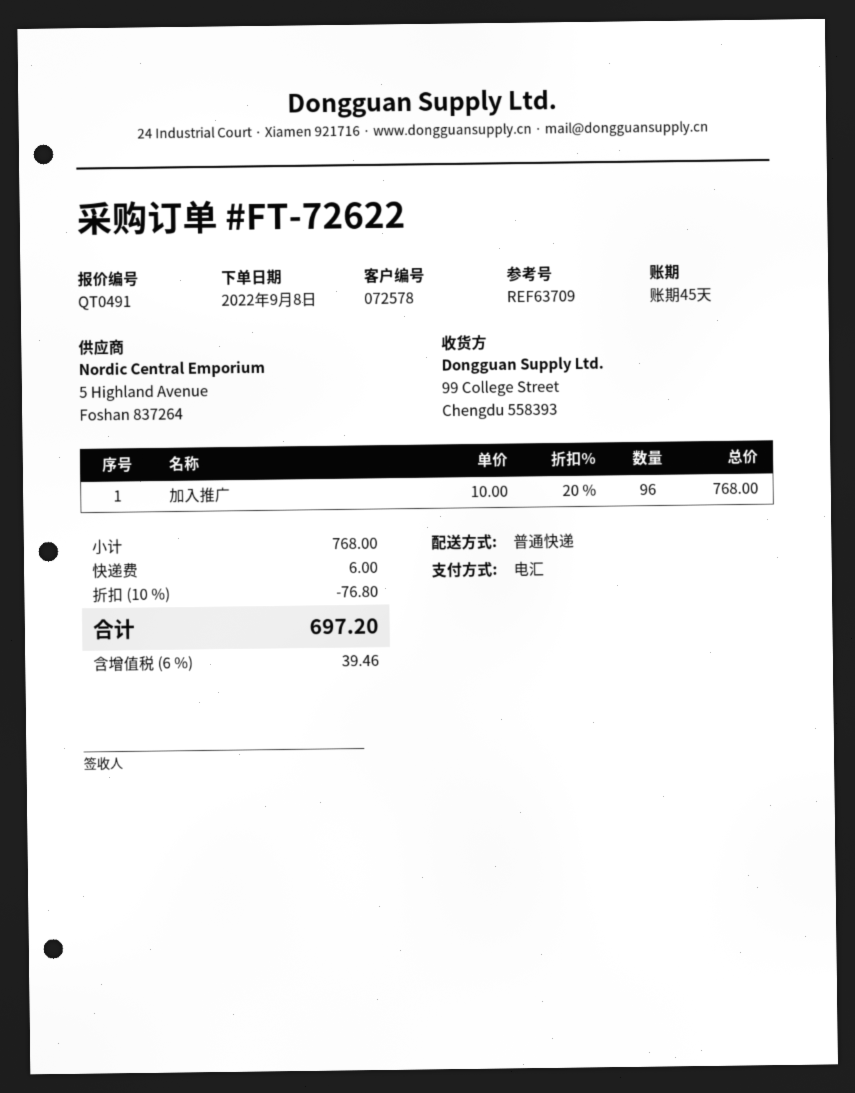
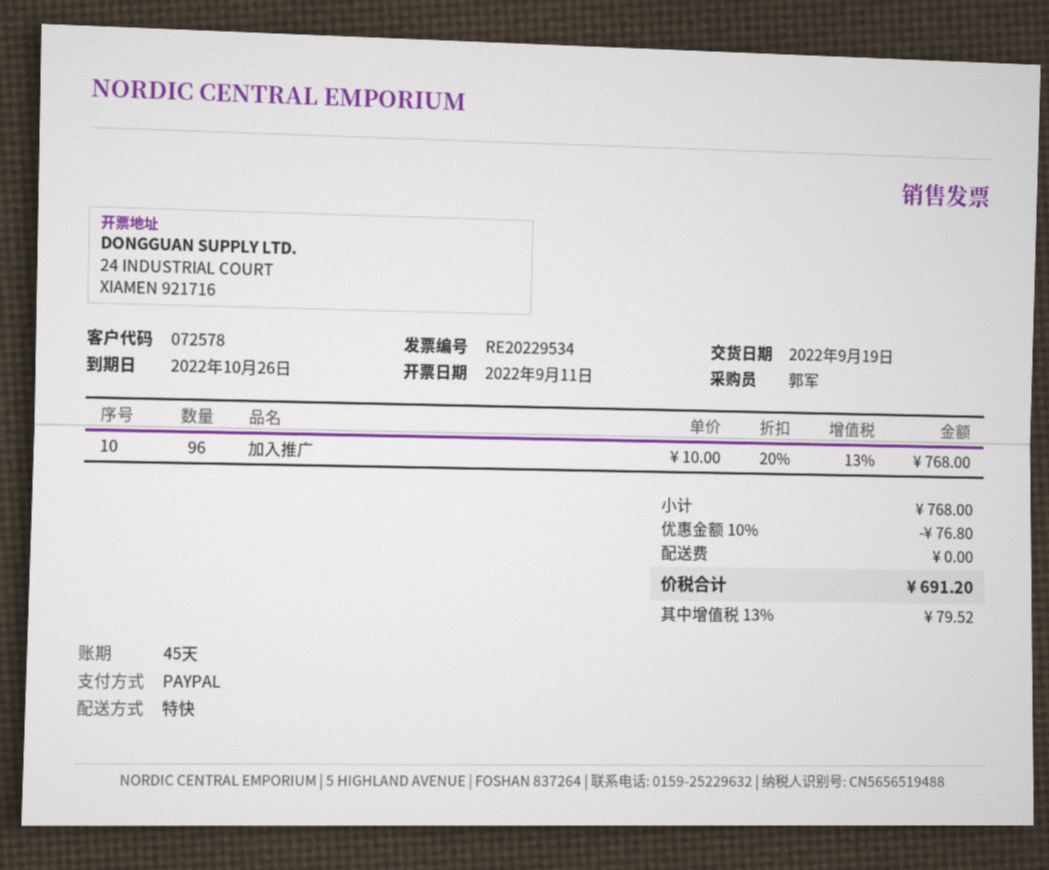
payment method: bank transfer -> PayPal
shipping method: standard -> express
shipping: 6.00 -> 0.00
tax: 6% = 39.46 -> 13% = 79.52
total: 697.20 -> 691.20

